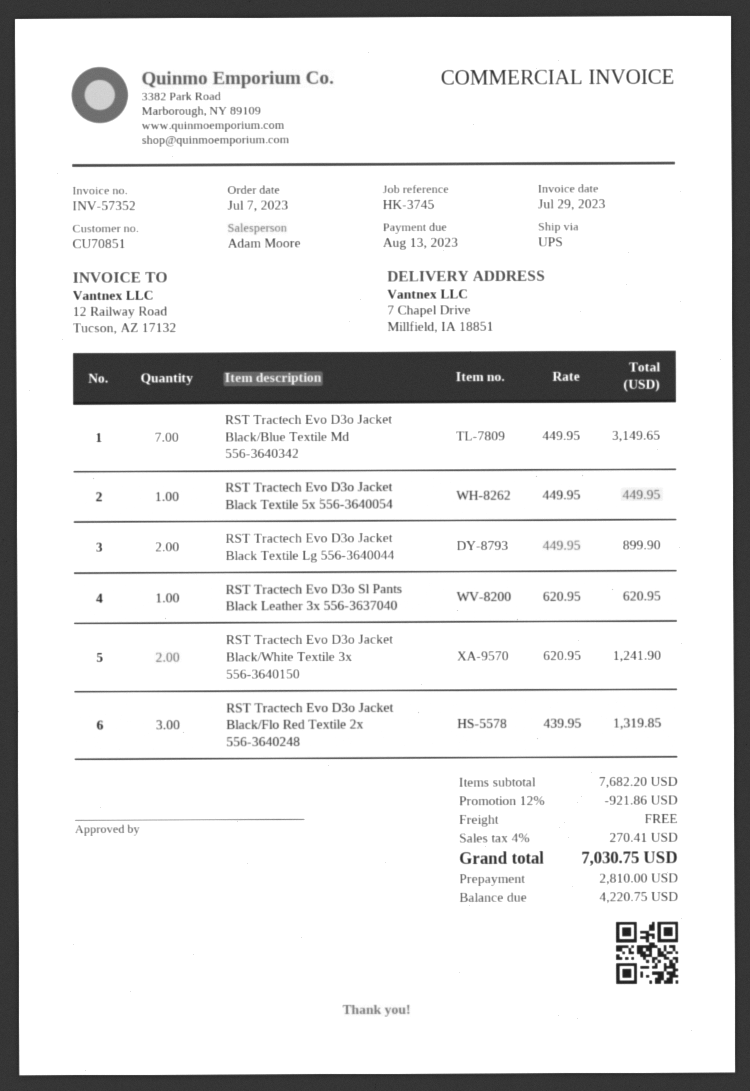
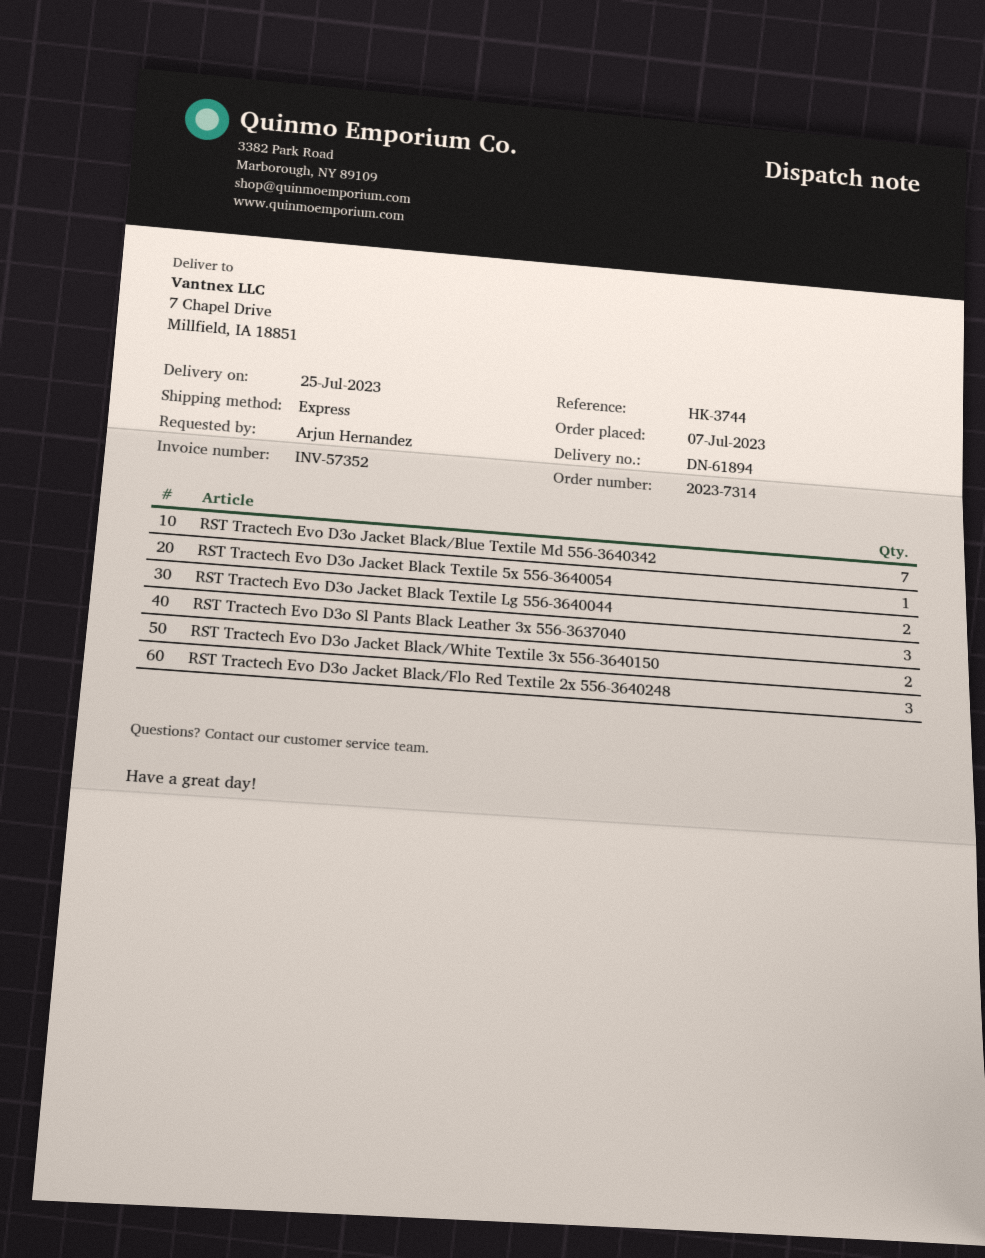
reference: HK-3745 -> HK-3744
shipping method: UPS -> express
RST Tractech Evo D3o Sl Pants Black Leather 3x 556-3637040: 1 -> 3

